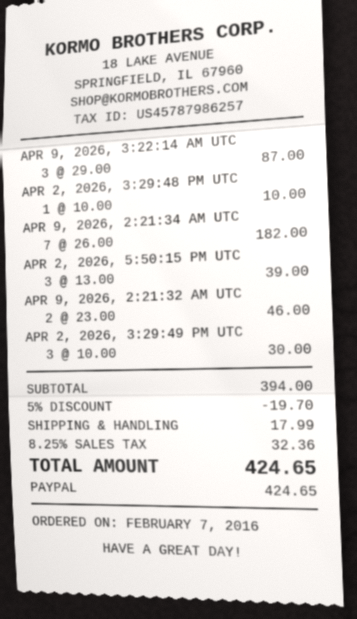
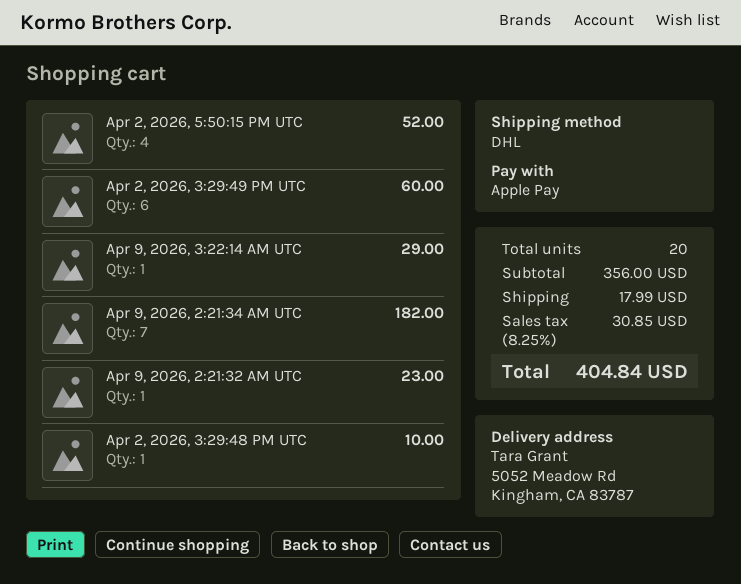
payment method: PayPal -> Apple Pay
APR 9, 2026, 3:22:14 AM UTC: 3 for 87.00 -> 1 for 29.00
APR 2, 2026, 5:50:15 PM UTC: 3 for 39.00 -> 4 for 52.00
APR 9, 2026, 2:21:32 AM UTC: 2 for 46.00 -> 1 for 23.00
APR 2, 2026, 3:29:49 PM UTC: 3 for 30.00 -> 6 for 60.00
subtotal: 394.00 -> 356.00
discount: 5% = 19.70 -> none
tax: 8.25% = 32.36 -> 8.25% = 30.85
total: 424.65 -> 404.84

